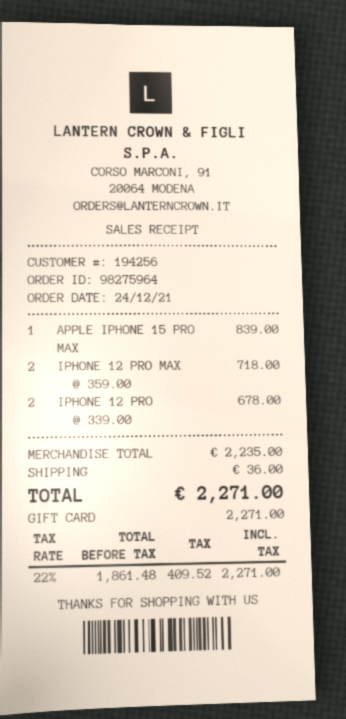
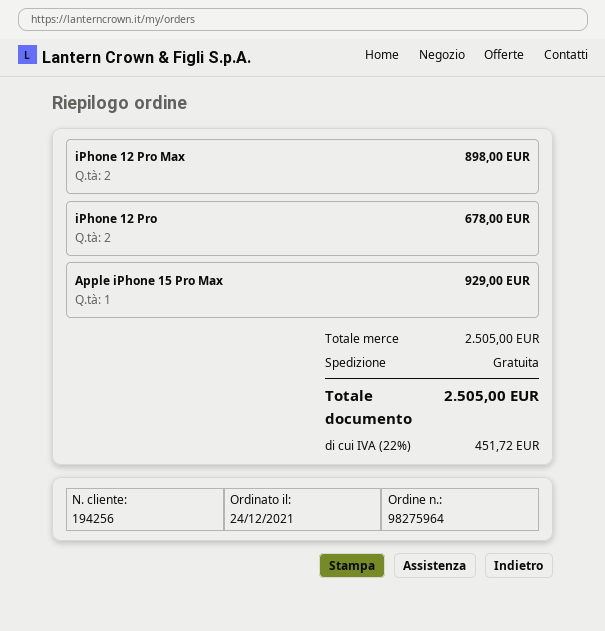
APPLE IPHONE 15 PRO MAX: 1 for 839.00 -> 1 for 929.00
IPHONE 12 PRO MAX: 2 for 718.00 -> 2 for 898.00
subtotal: 2235.00 -> 2505.00
shipping: 36.00 -> 0.00
tax: 22% = 409.52 -> 22% = 451.72
total: 2271.00 -> 2505.00

